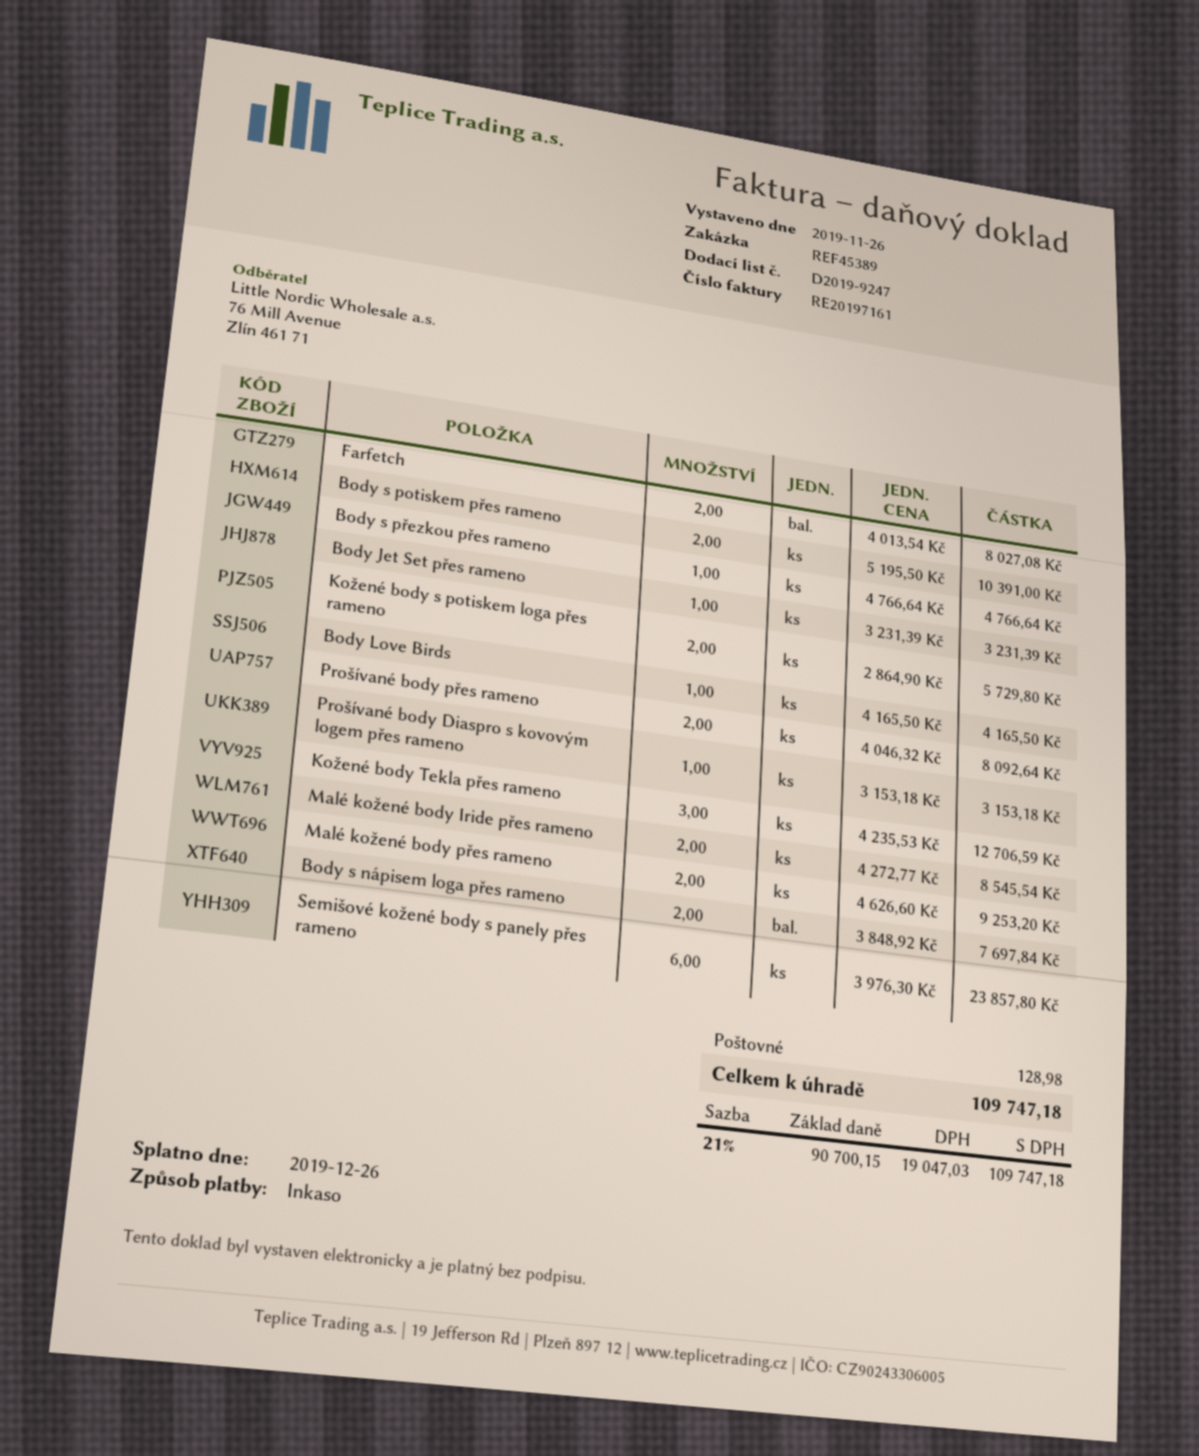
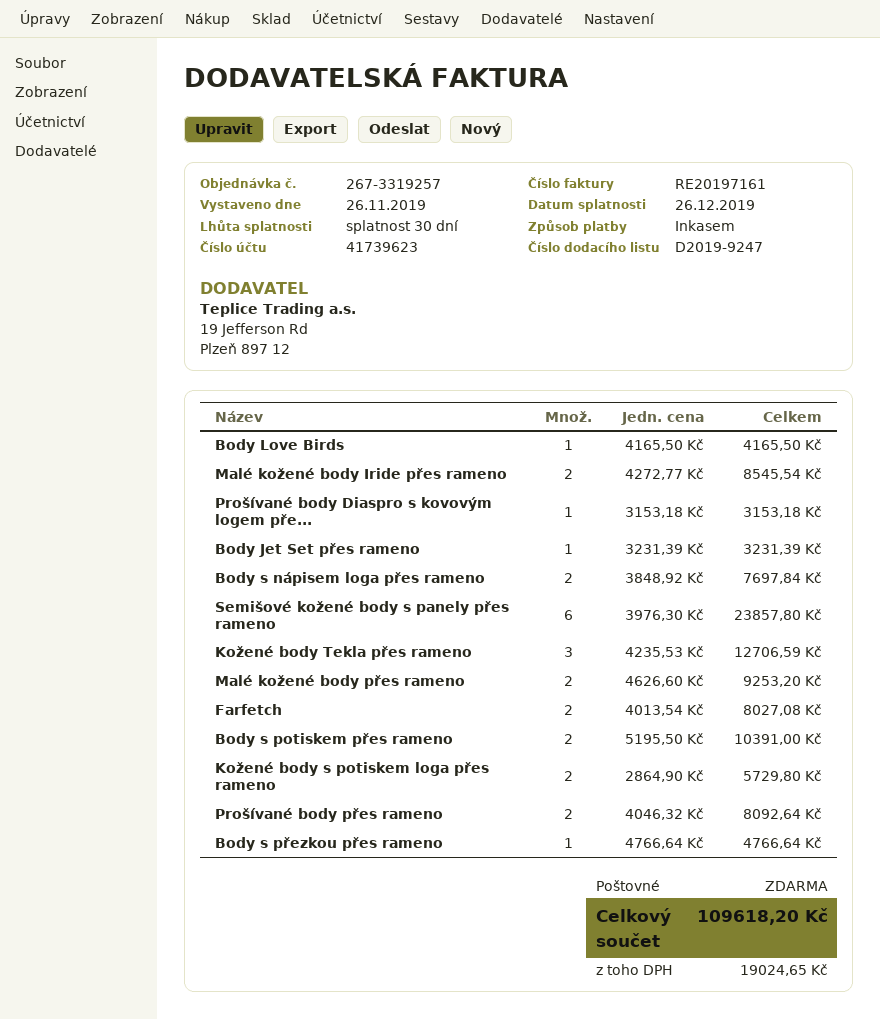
shipping: 128.98 -> 0.00
tax: 19047.03 -> 19024.65
total: 109747.18 -> 109618.20

